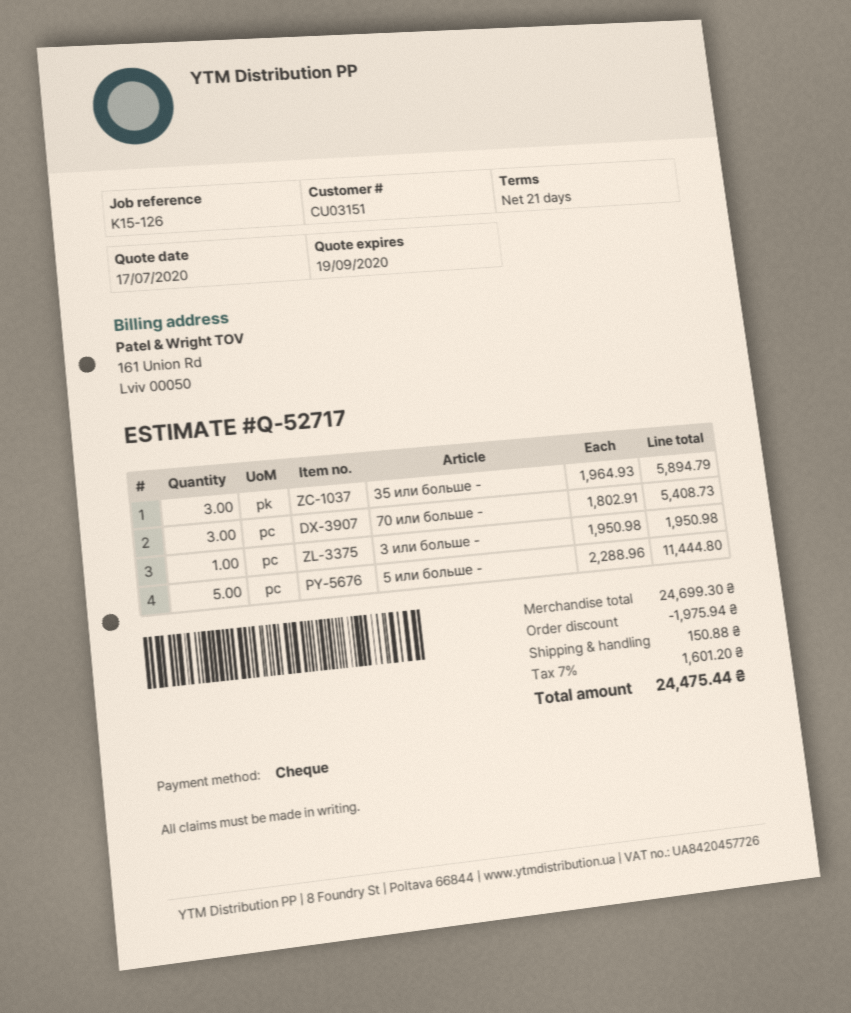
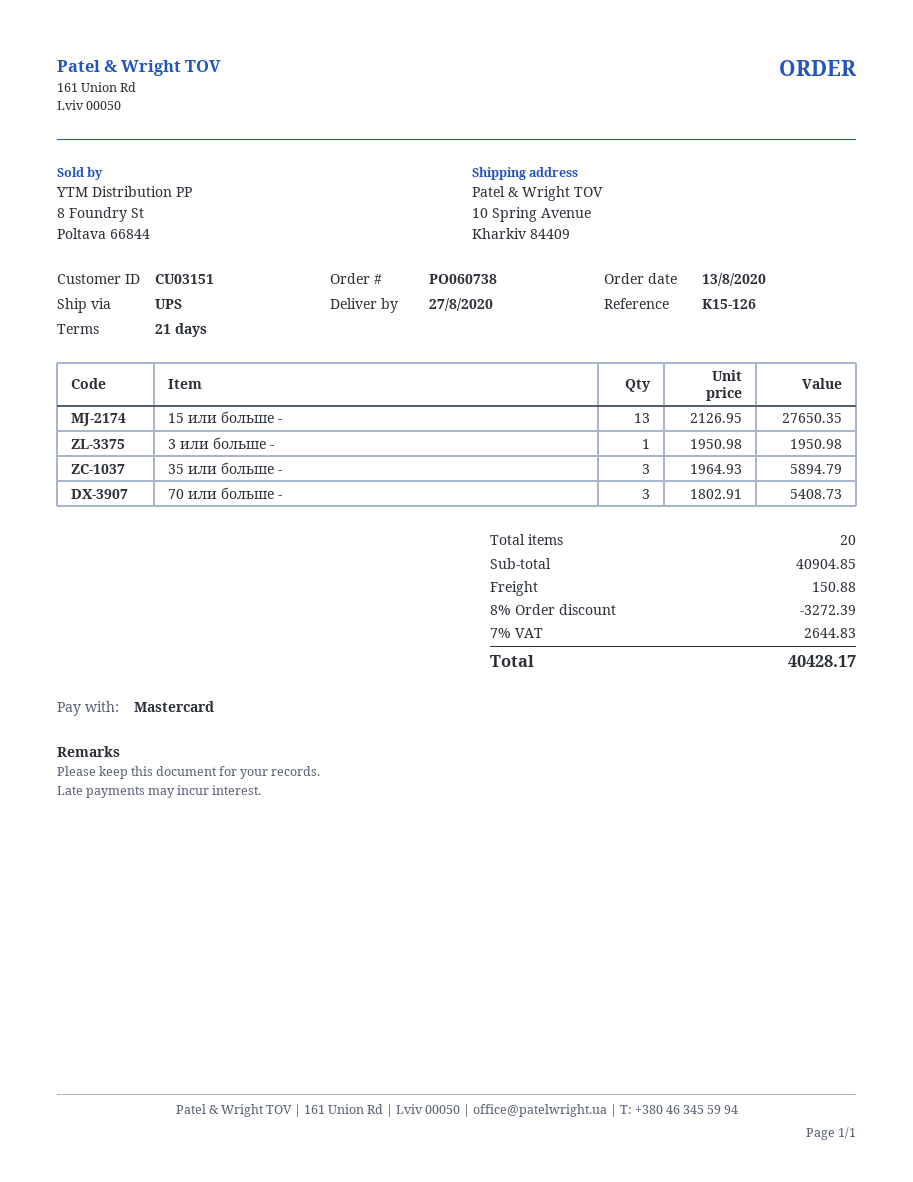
payment method: cheque -> Mastercard
5 или больше -: 5 x 2288.96 = 11444.80 -> none
15 или больше -: none -> 13 x 2126.95 = 27650.35
subtotal: 24699.30 -> 40904.85
discount: 1975.94 -> 3272.39
tax: 7% = 1601.20 -> 7% = 2644.83
total: 24475.44 -> 40428.17

